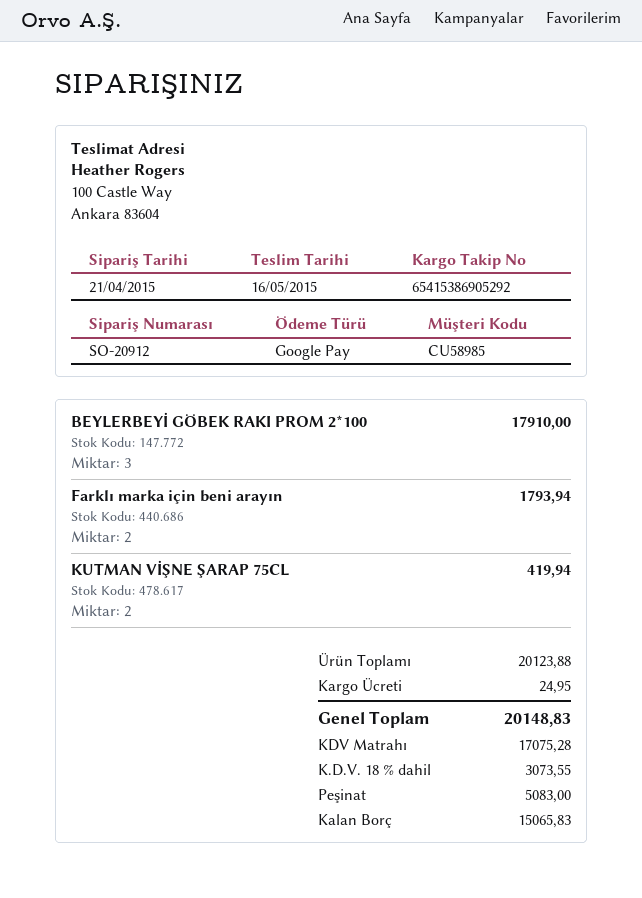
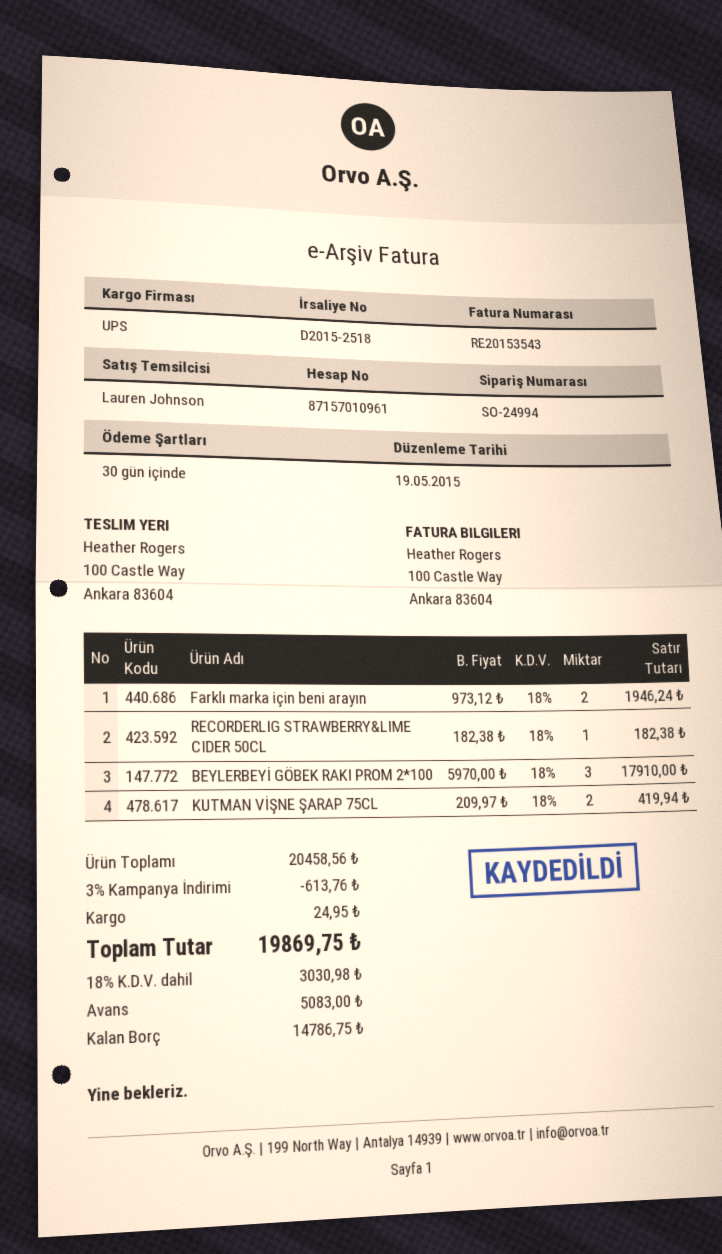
order number: SO-20912 -> SO-24994
Farklı marka için beni arayın: 2 for 1793.94 -> 2 for 1946.24
RECORDERLIG STRAWBERRY&LIME CIDER 50CL: none -> 1 for 182.38
subtotal: 20123.88 -> 20458.56
discount: none -> 3% = 613.76
tax: 18% = 3073.55 -> 18% = 3030.98
total: 20148.83 -> 19869.75
balance: 15065.83 -> 14786.75

